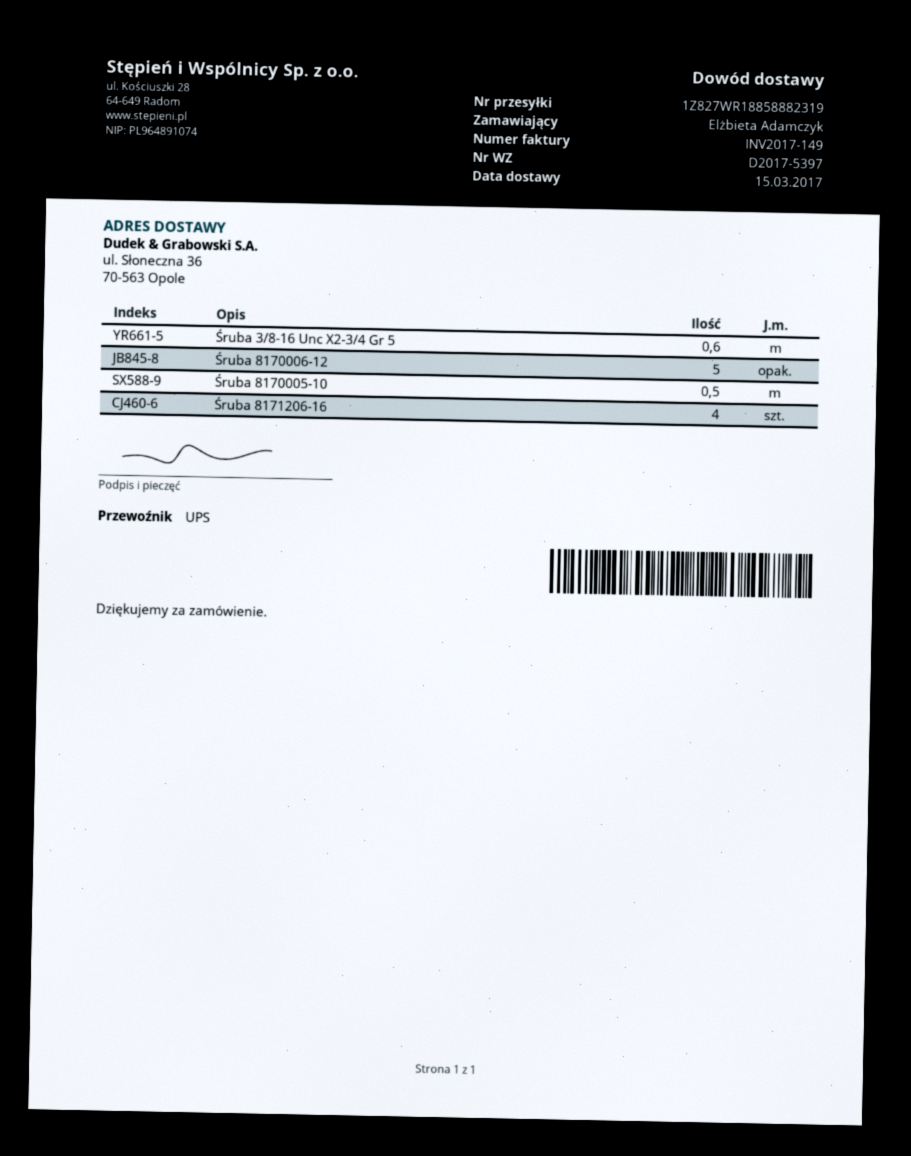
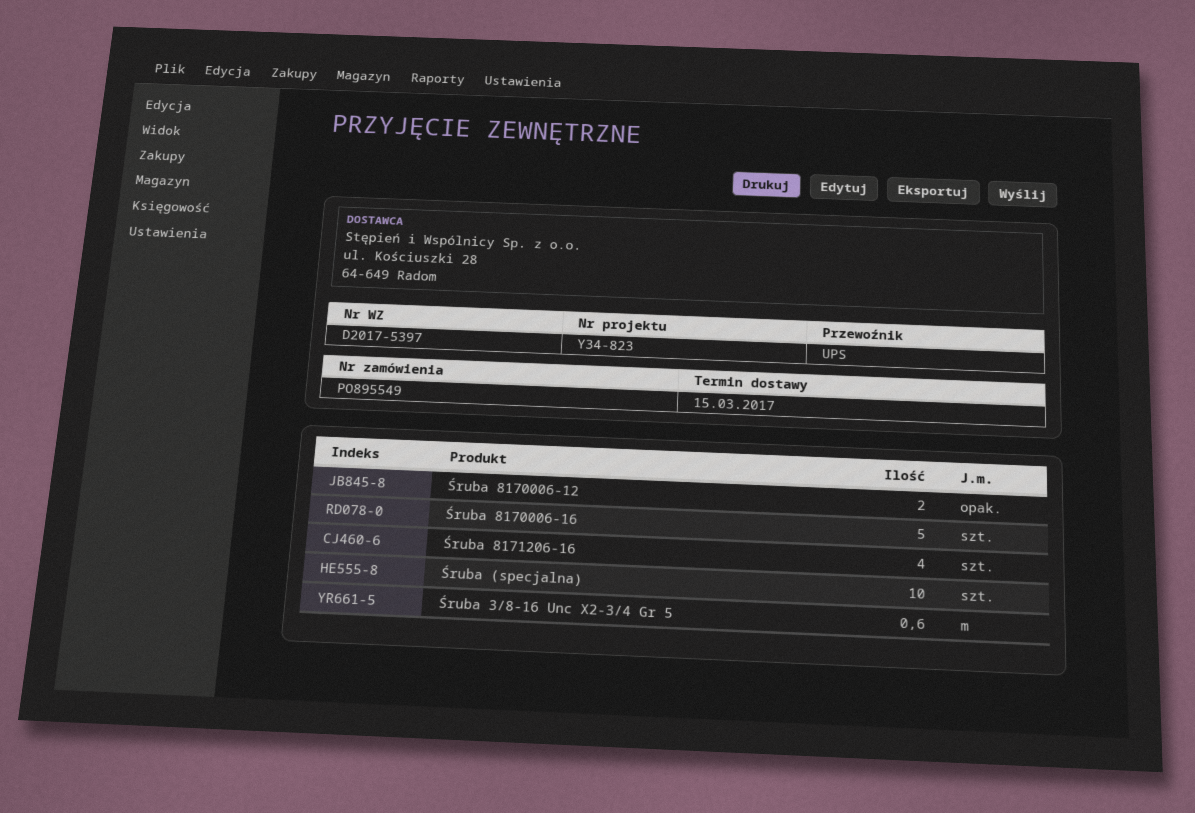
Śruba 8170006-12: 5 -> 2
Śruba 8170005-10: 0.5 -> none
Śruba 8170006-16: none -> 5
Śruba (specjalna): none -> 10

